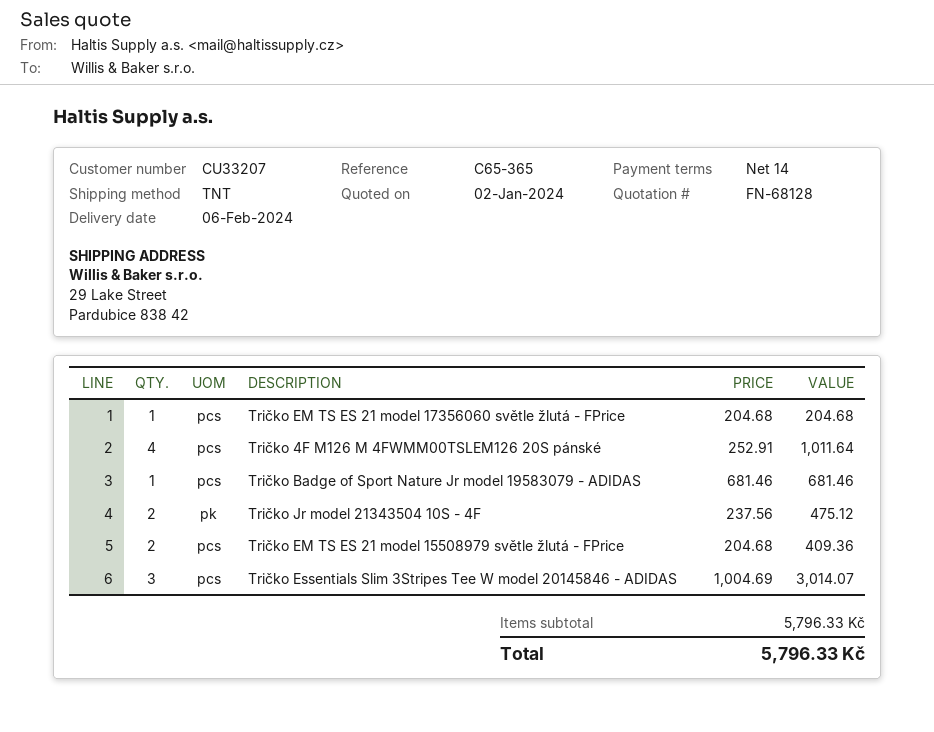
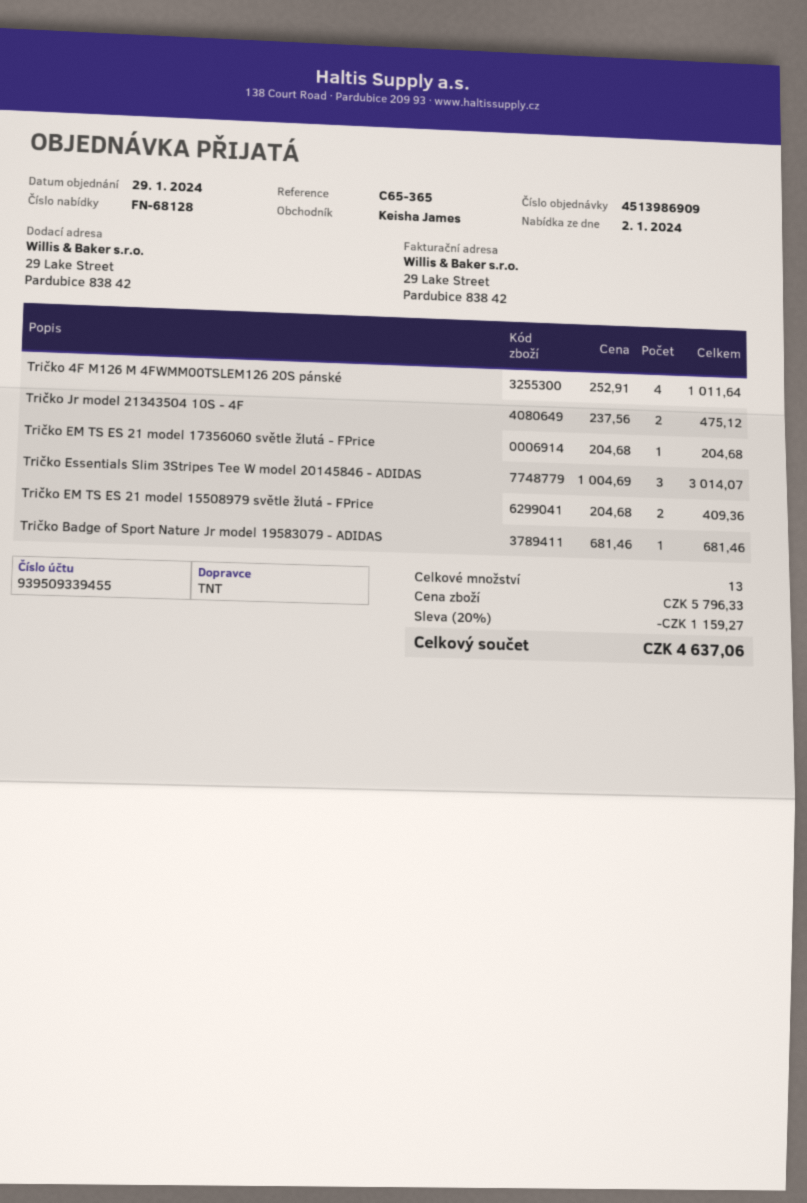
discount: none -> 20% = 1159.27
total: 5796.33 -> 4637.06

